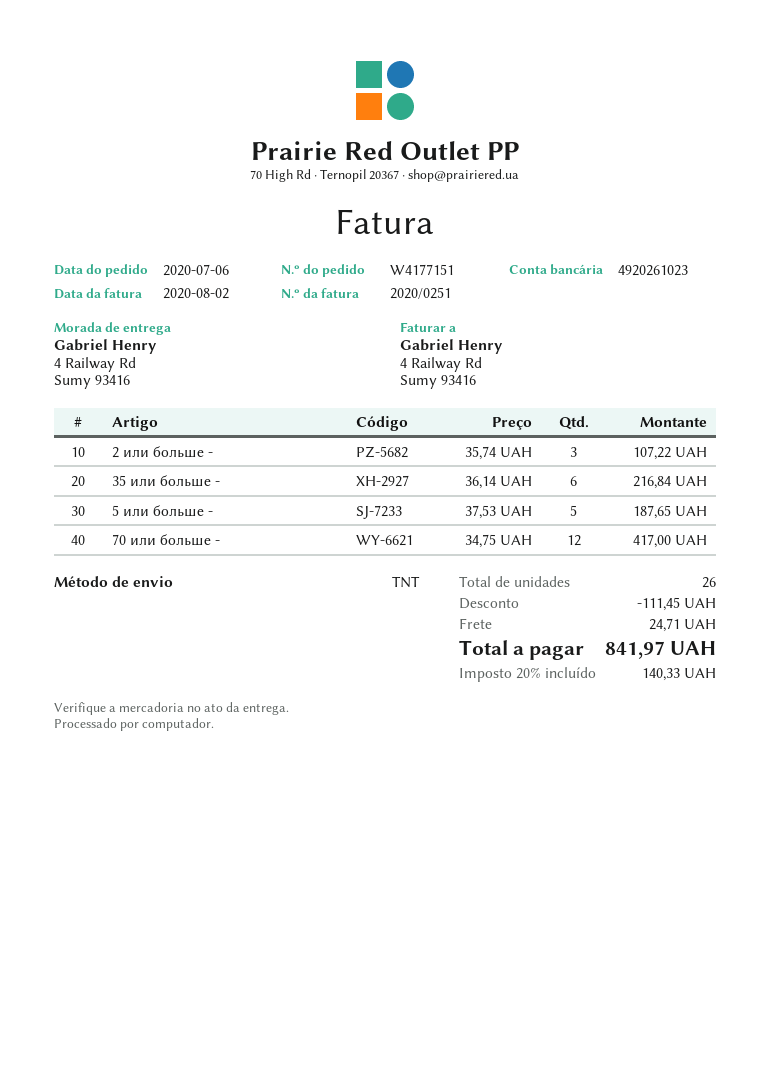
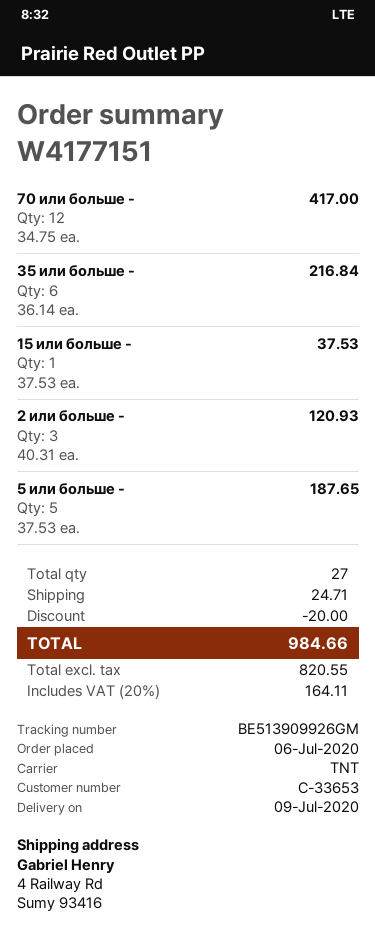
2 или больше -: 3 x 35.74 = 107.22 -> 3 x 40.31 = 120.93
15 или больше -: none -> 1 x 37.53 = 37.53
total quantity: 26 -> 27
discount: 111.45 -> 20.00
tax: 20% = 140.33 -> 20% = 164.11
total: 841.97 -> 984.66

